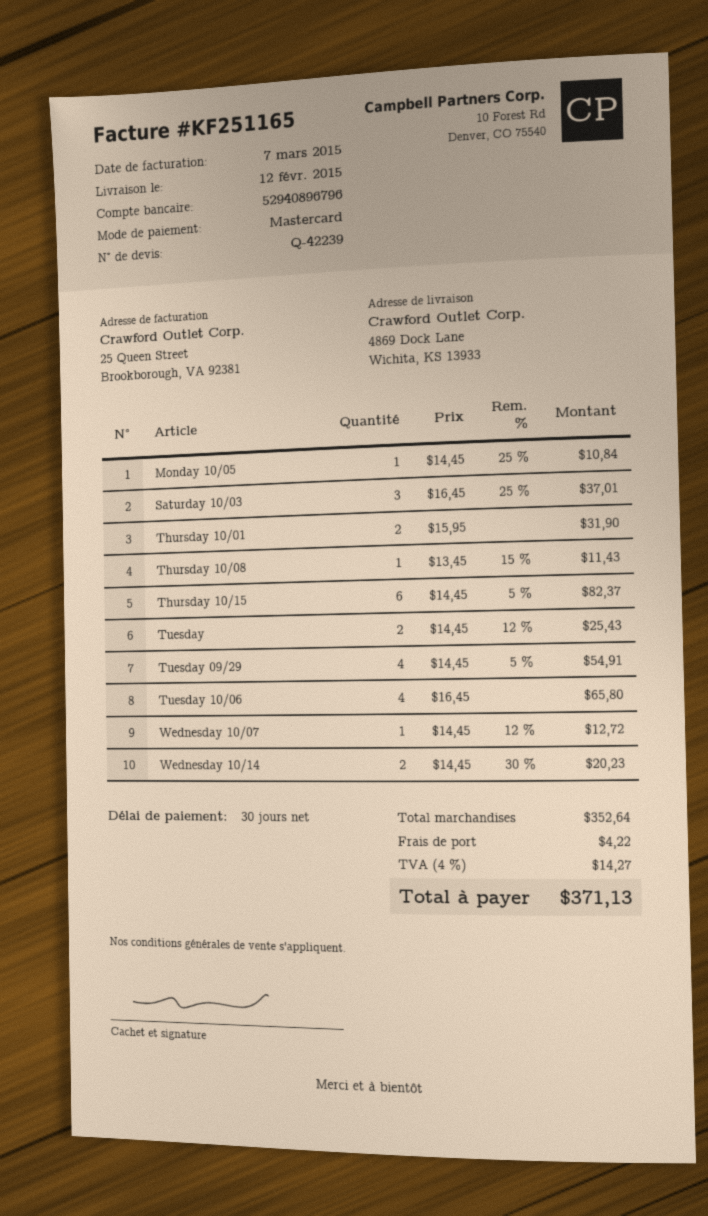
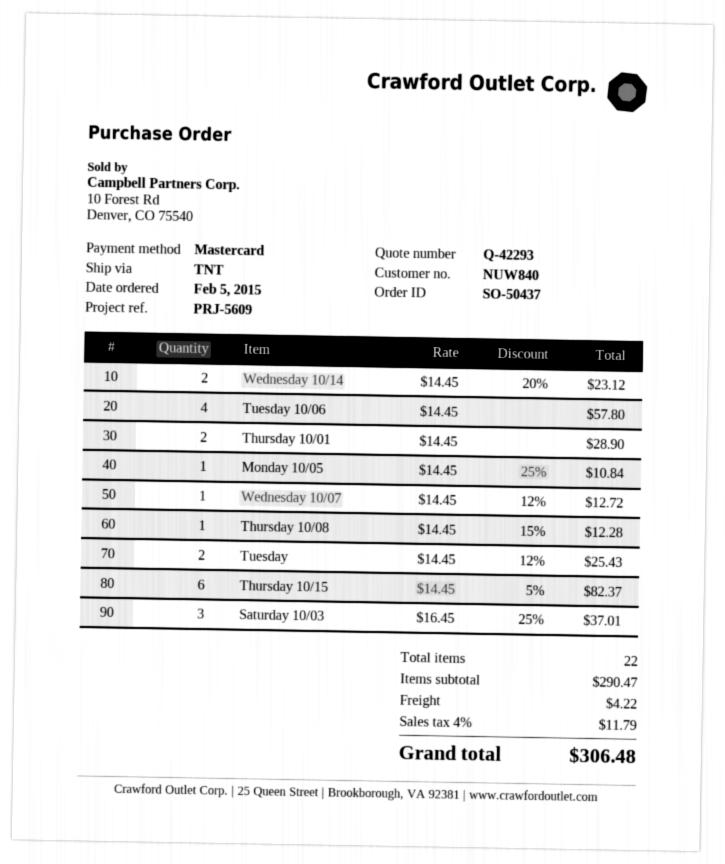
quote number: Q-42239 -> Q-42293
Thursday 10/01: 2 x 15.95 = 31.90 -> 2 x 14.45 = 28.90
Thursday 10/08: 1 x 13.45 - 15% = 11.43 -> 1 x 14.45 - 15% = 12.28
Tuesday 09/29: 4 x 14.45 - 5% = 54.91 -> none
Tuesday 10/06: 4 x 16.45 = 65.80 -> 4 x 14.45 = 57.80
Wednesday 10/14: 2 x 14.45 - 30% = 20.23 -> 2 x 14.45 - 20% = 23.12
subtotal: 352.64 -> 290.47
tax: 4% = 14.27 -> 4% = 11.79
total: 371.13 -> 306.48

